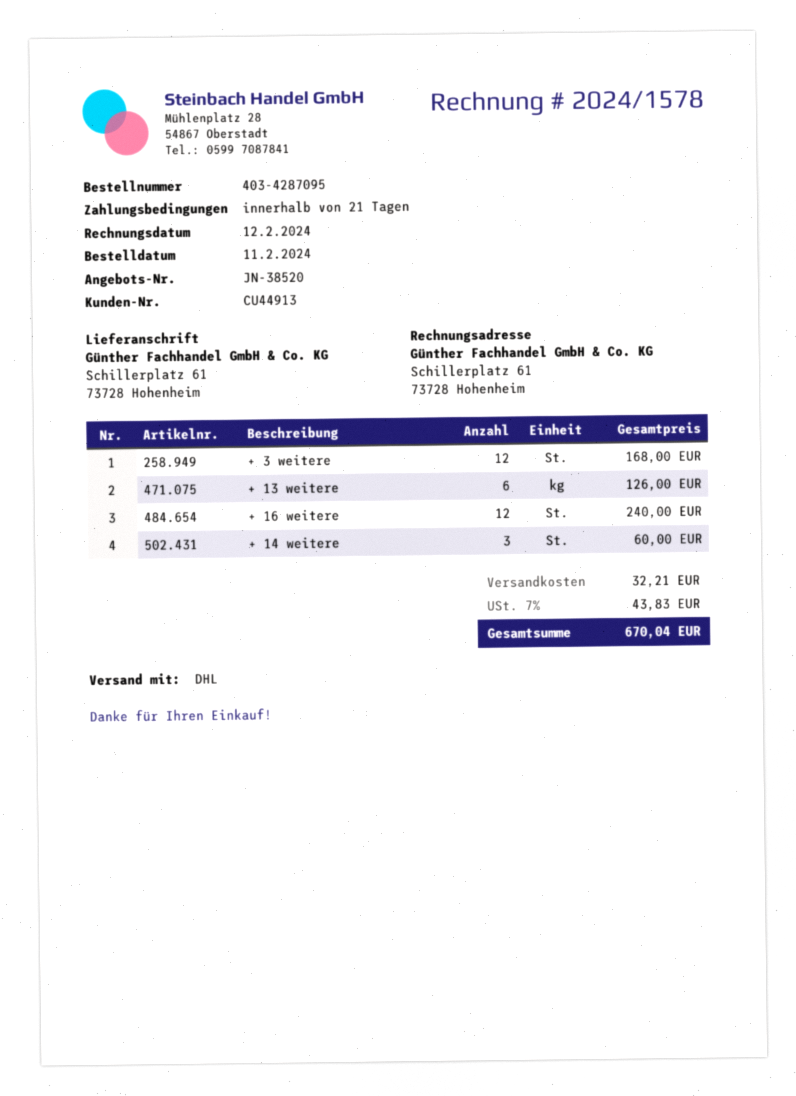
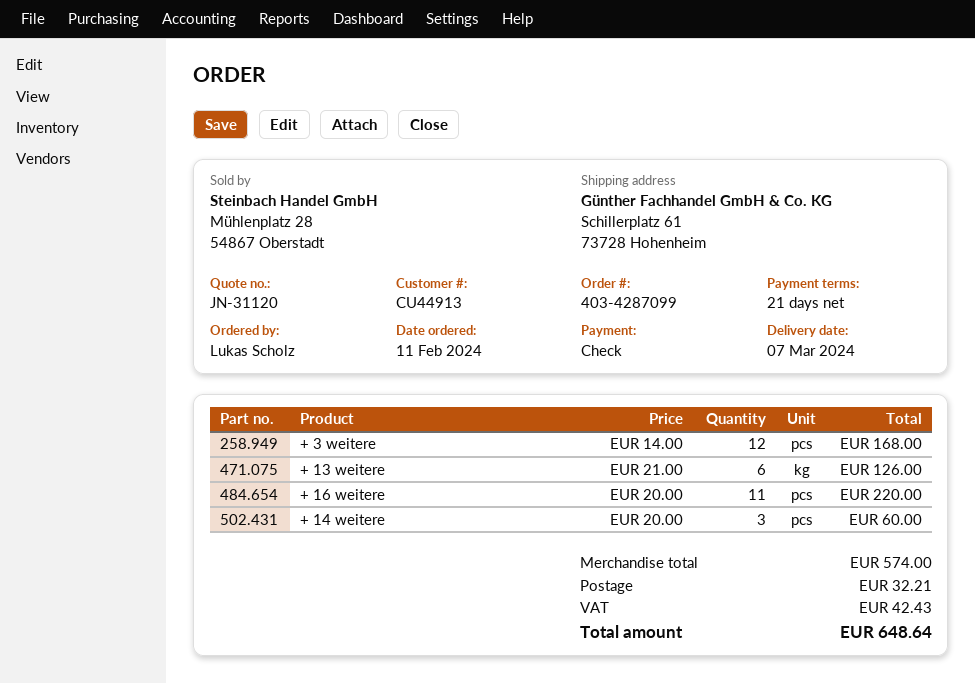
quote number: JN-38520 -> JN-31120
order number: 403-4287095 -> 403-4287099
+ 16 weitere: 12 for 240.00 -> 11 for 220.00
tax: 43.83 -> 42.43
total: 670.04 -> 648.64

